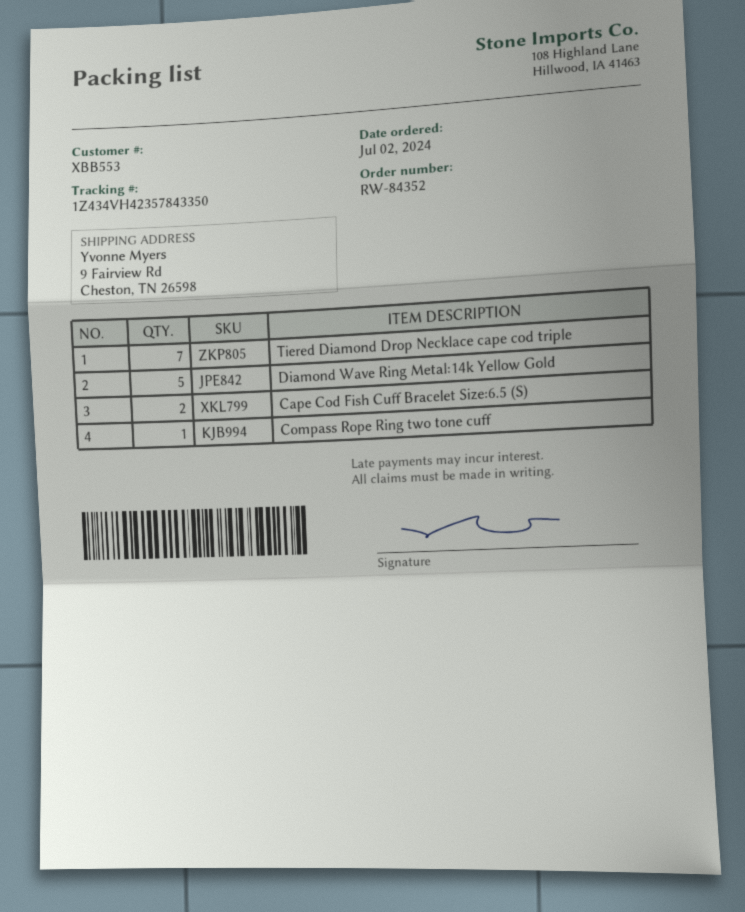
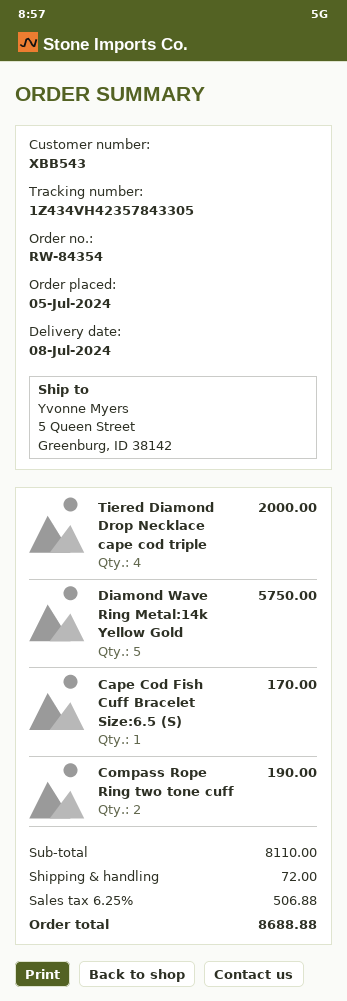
order number: RW-84352 -> RW-84354
order date: 2024-07-02 -> 2024-07-05
customer number: XBB553 -> XBB543
tracking number: 1Z434VH42357843350 -> 1Z434VH42357843305
ship to: 9 Fairview Rd, Cheston, TN 26598 -> 5 Queen Street, Greenburg, ID 38142
Tiered Diamond Drop Necklace cape cod triple: 7 -> 4
Cape Cod Fish Cuff Bracelet Size:6.5 (S): 2 -> 1
Compass Rope Ring two tone cuff: 1 -> 2

